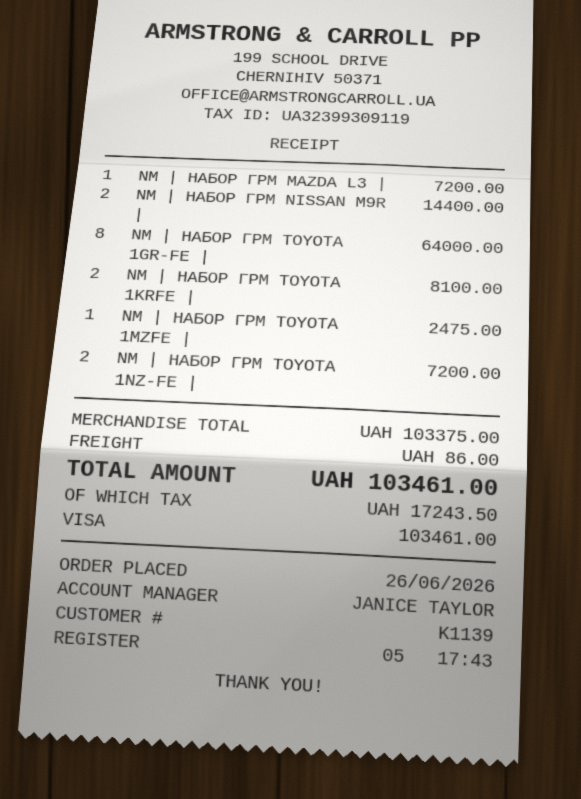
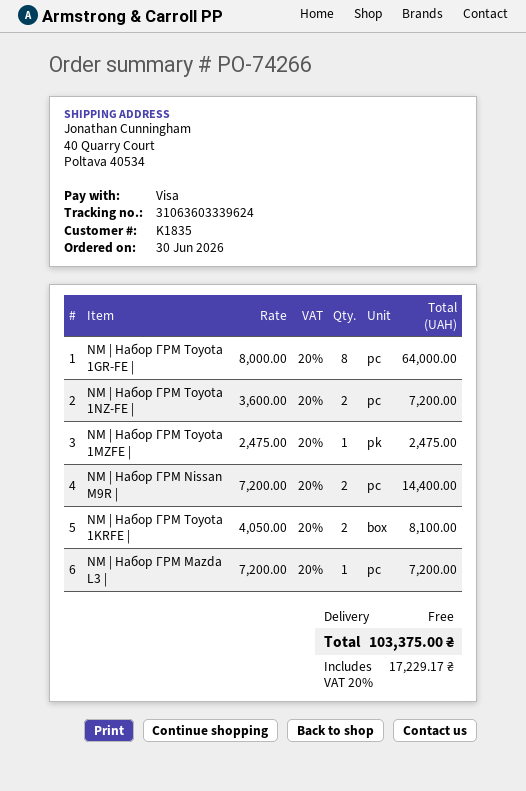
order date: 2026-06-26 -> 2026-06-30
customer number: K1139 -> K1835
shipping: 86.00 -> 0.00
tax: 17243.50 -> 17229.17
total: 103461.00 -> 103375.00

